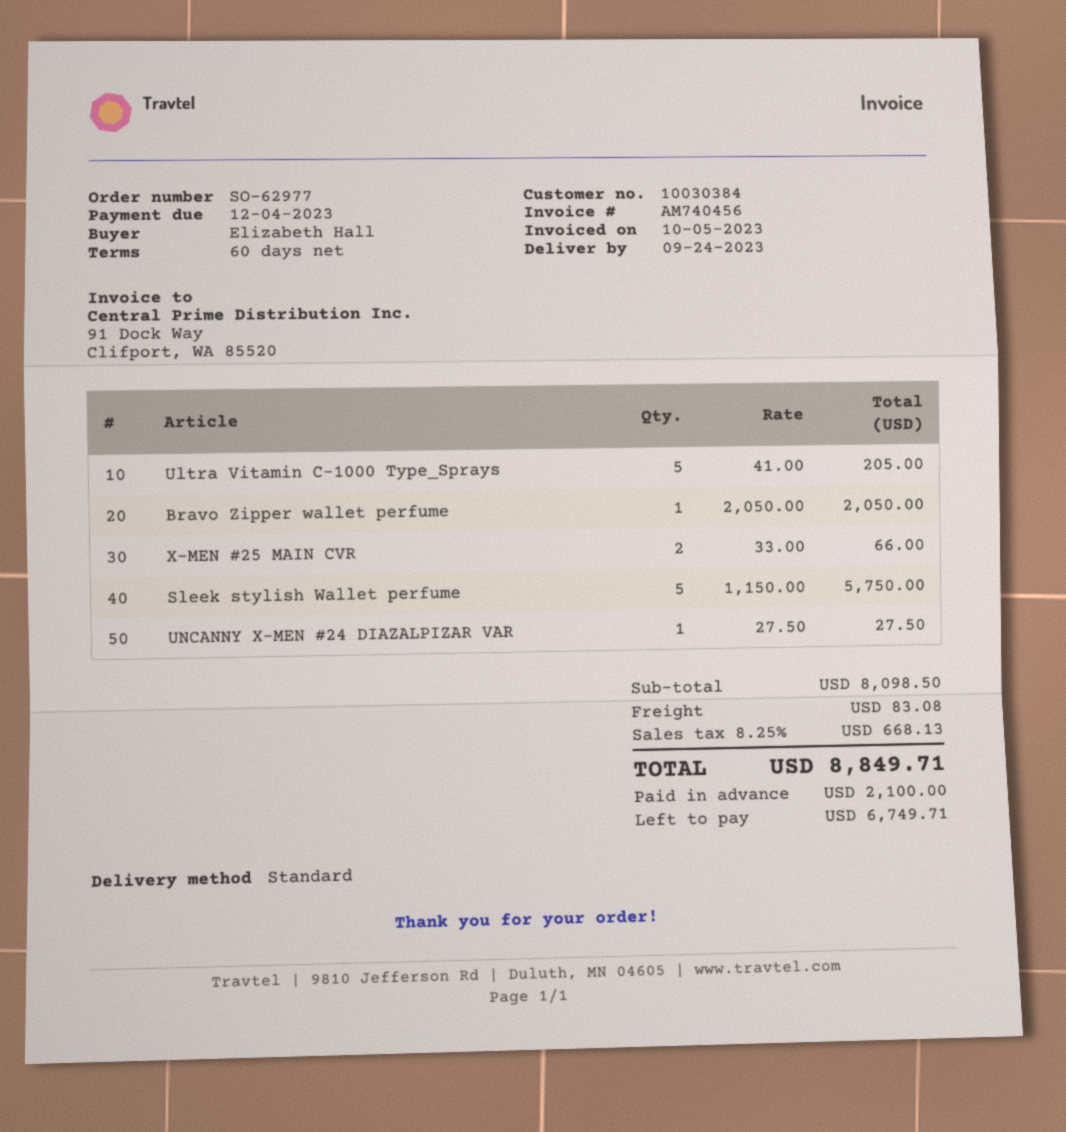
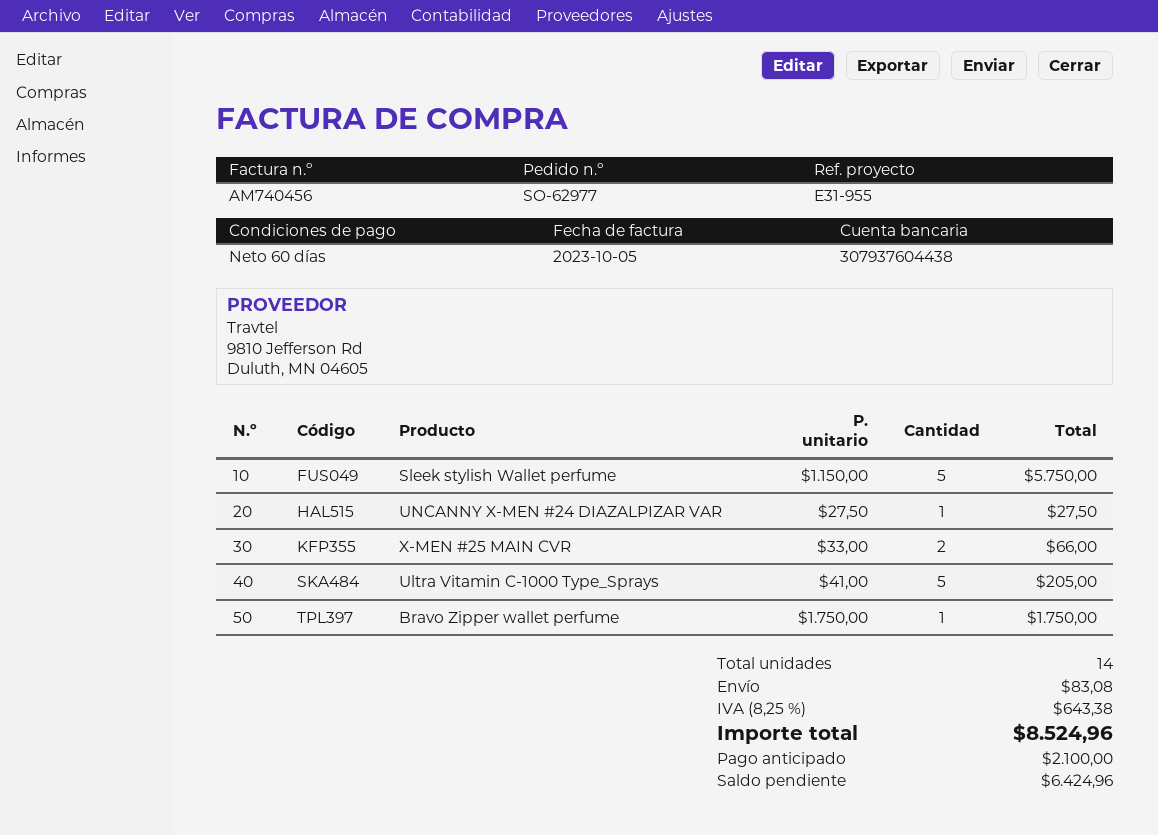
Bravo Zipper wallet perfume: 1 x 2050.00 = 2050.00 -> 1 x 1750.00 = 1750.00
tax: 8.25% = 668.13 -> 8.25% = 643.38
total: 8849.71 -> 8524.96
balance: 6749.71 -> 6424.96

